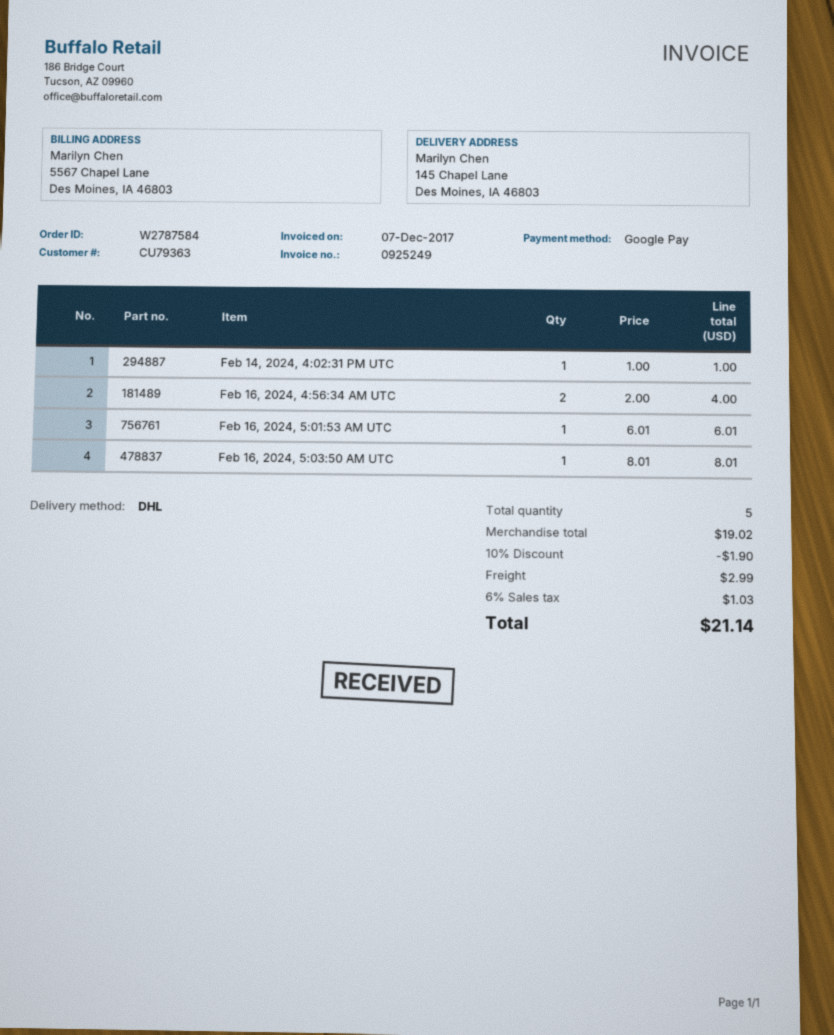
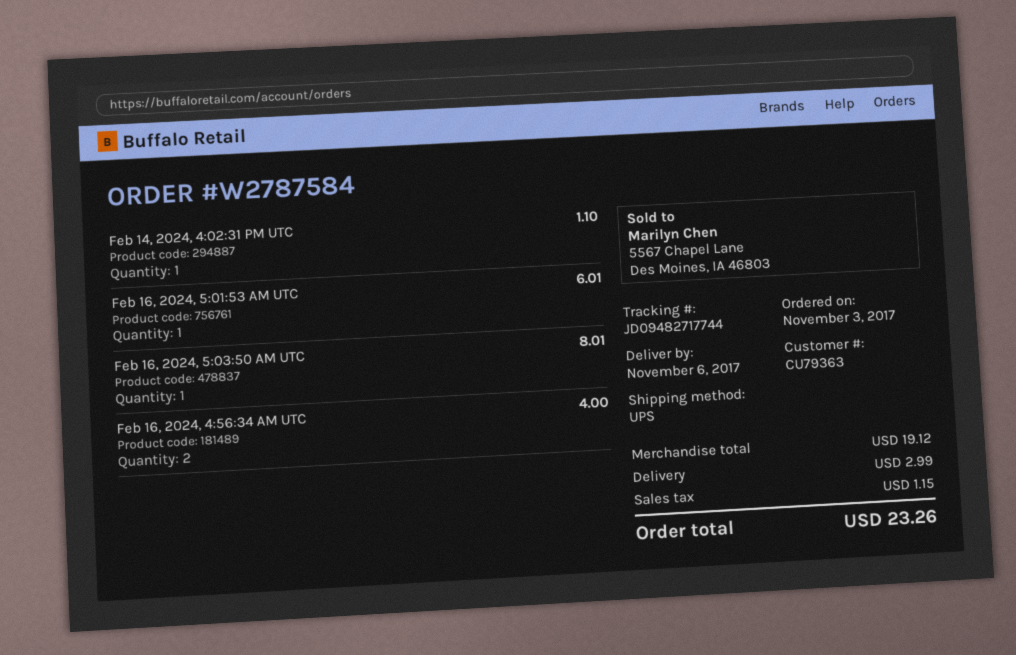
shipping method: DHL -> UPS
Feb 14, 2024, 4:02:31 PM UTC: 1 for 1.00 -> 1 for 1.10
subtotal: 19.02 -> 19.12
discount: 10% = 1.90 -> none
tax: 1.03 -> 1.15
total: 21.14 -> 23.26

